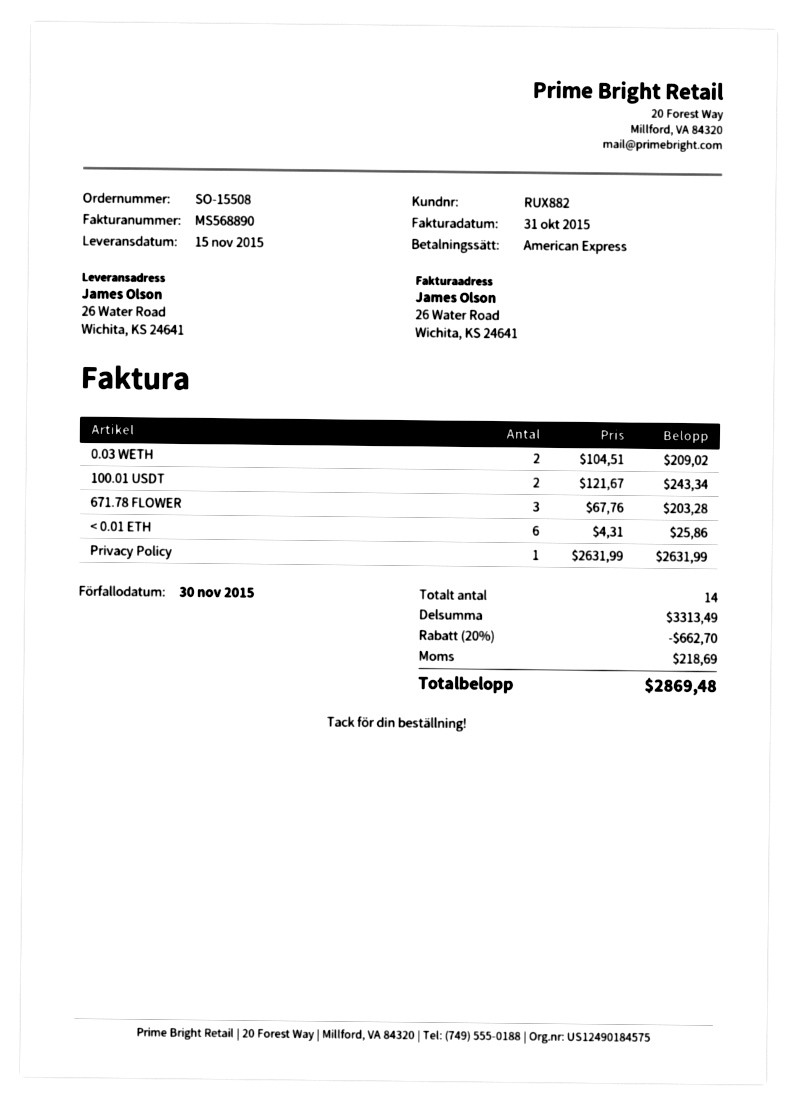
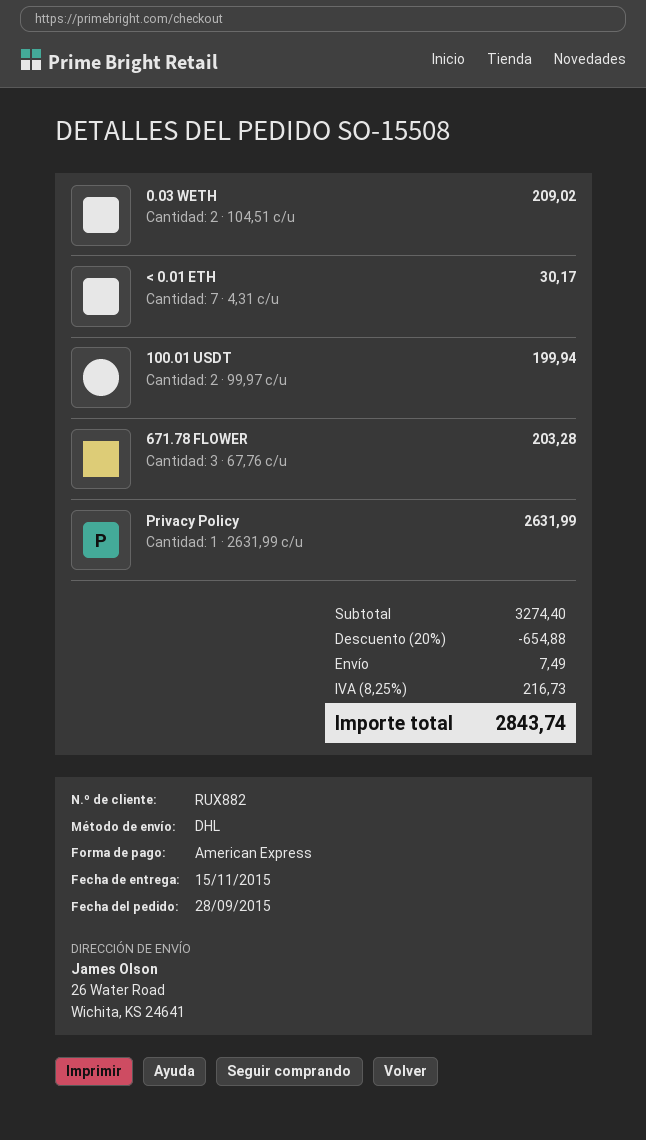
100.01 USDT: 2 x 121.67 = 243.34 -> 2 x 99.97 = 199.94
< 0.01 ETH: 6 x 4.31 = 25.86 -> 7 x 4.31 = 30.17
subtotal: 3313.49 -> 3274.40
discount: 20% = 662.70 -> 20% = 654.88
shipping: none -> 7.49
tax: 218.69 -> 216.73
total: 2869.48 -> 2843.74

